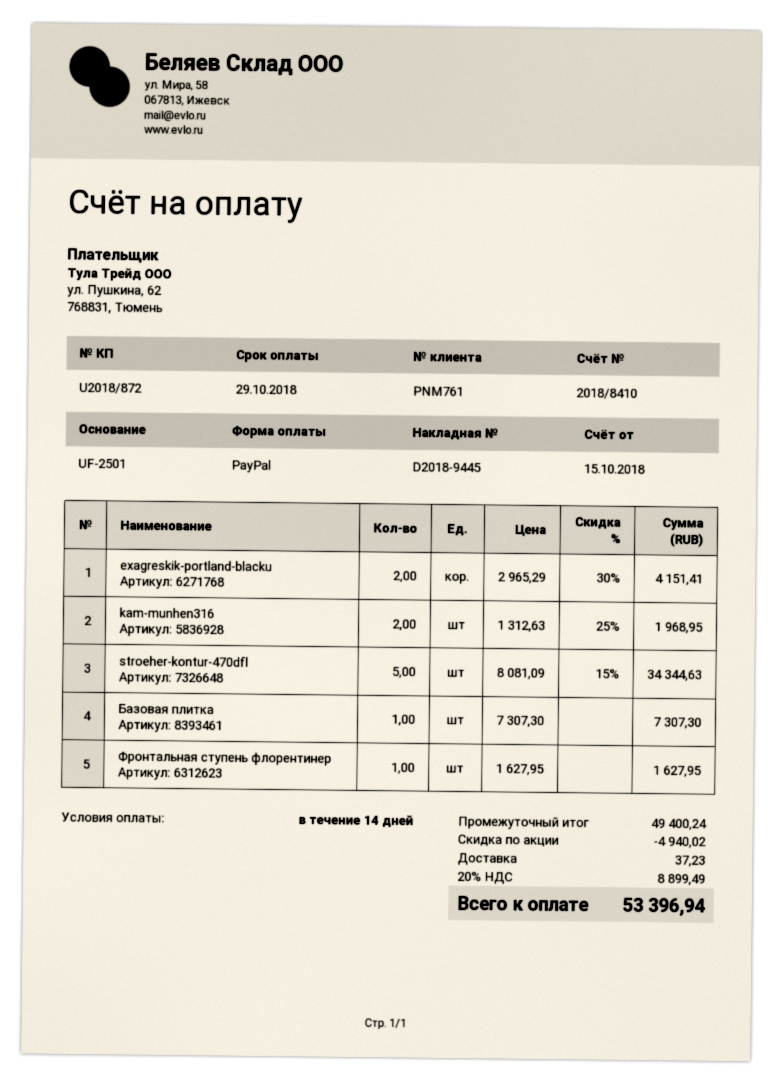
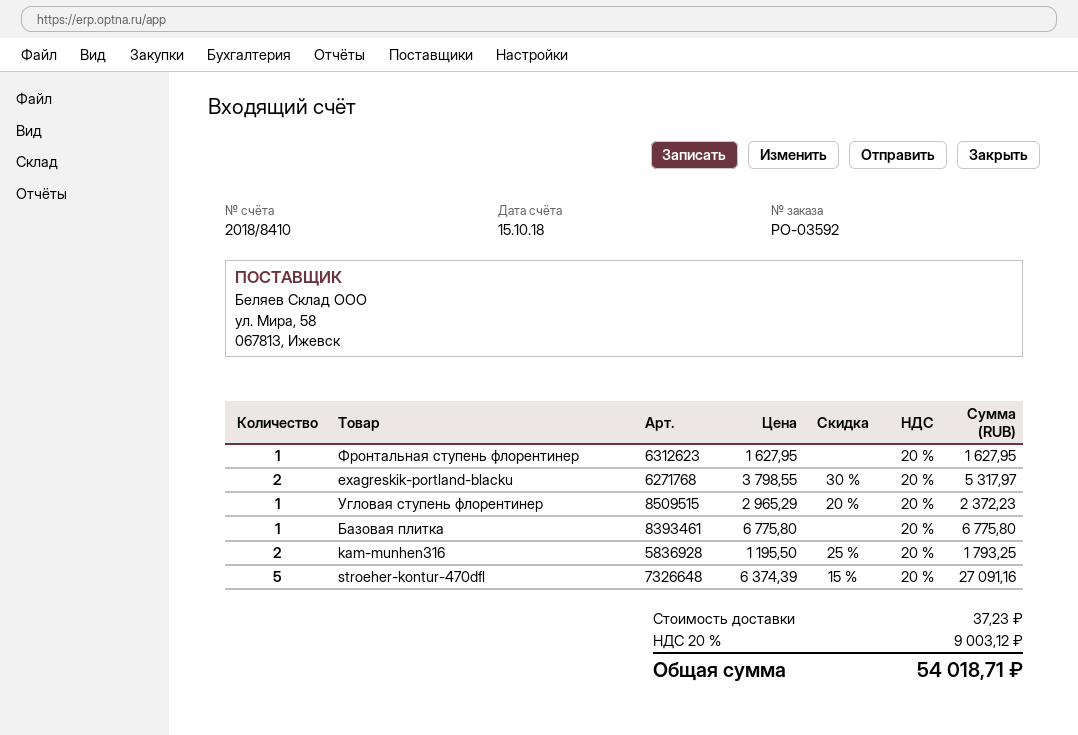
exagreskik-portland-blacku: 2 x 2965.29 - 30% = 4151.41 -> 2 x 3798.55 - 30% = 5317.97
kam-munhen316: 2 x 1312.63 - 25% = 1968.95 -> 2 x 1195.50 - 25% = 1793.25
stroeher-kontur-470dfl: 5 x 8081.09 - 15% = 34344.63 -> 5 x 6374.39 - 15% = 27091.16
Базовая плитка: 1 x 7307.30 = 7307.30 -> 1 x 6775.80 = 6775.80
Угловая ступень флорентинер: none -> 1 x 2965.29 - 20% = 2372.23
discount: 4940.02 -> none
tax: 20% = 8899.49 -> 20% = 9003.12
total: 53396.94 -> 54018.71

